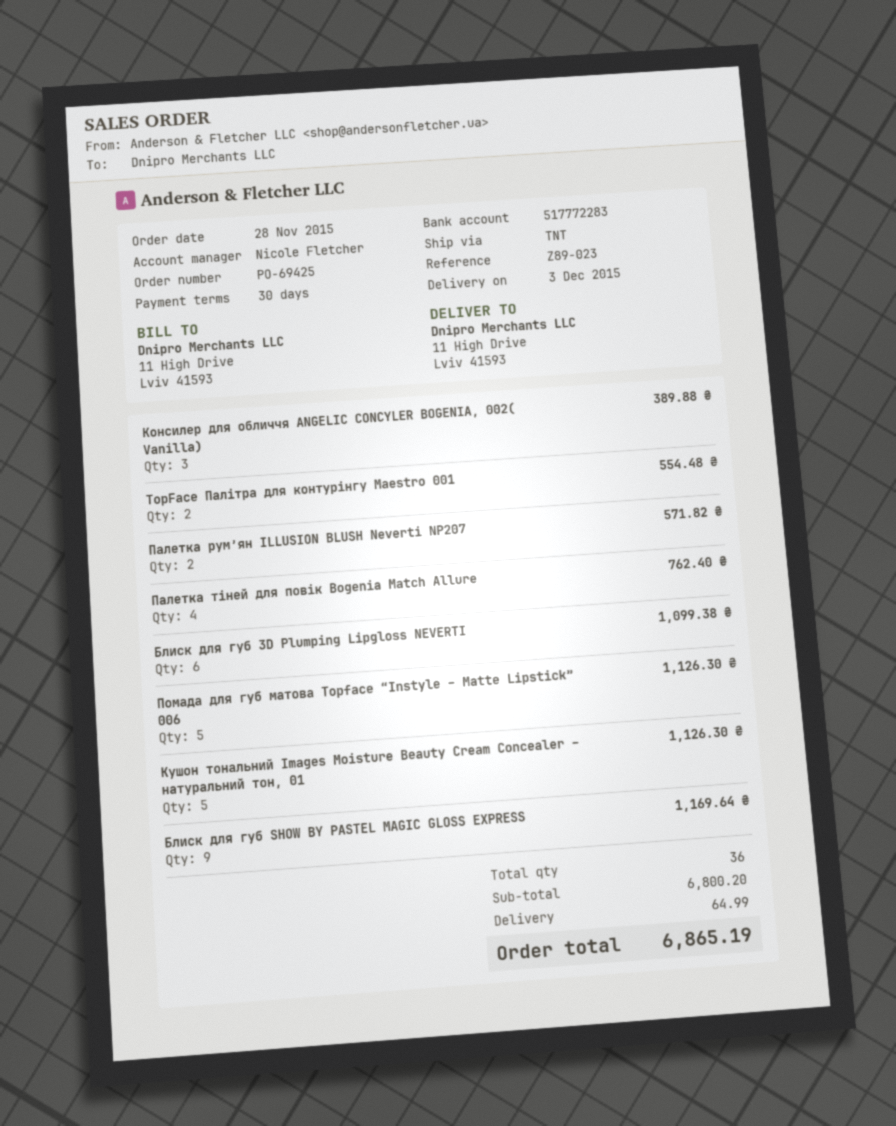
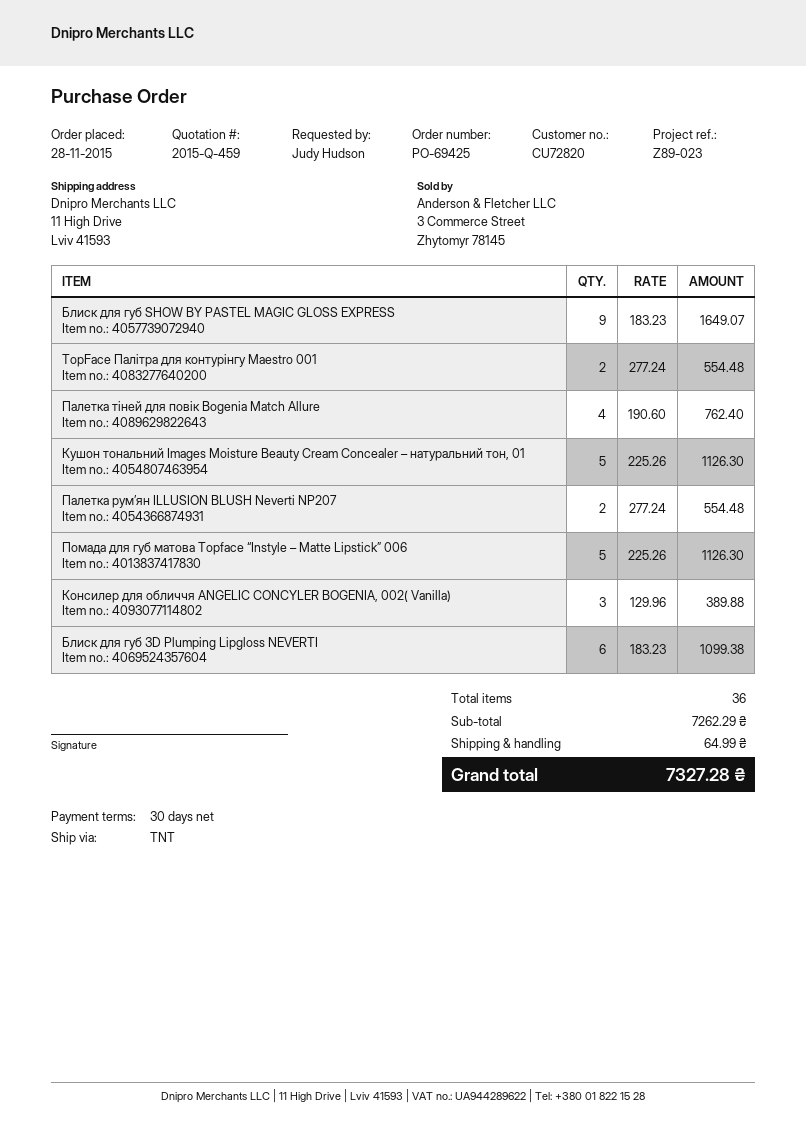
Палетка рум’ян ILLUSION BLUSH Neverti NP207: 2 for 571.82 -> 2 for 554.48
Блиск для губ SHOW BY PASTEL MAGIC GLOSS EXPRESS: 9 for 1169.64 -> 9 for 1649.07
subtotal: 6800.20 -> 7262.29
total: 6865.19 -> 7327.28

